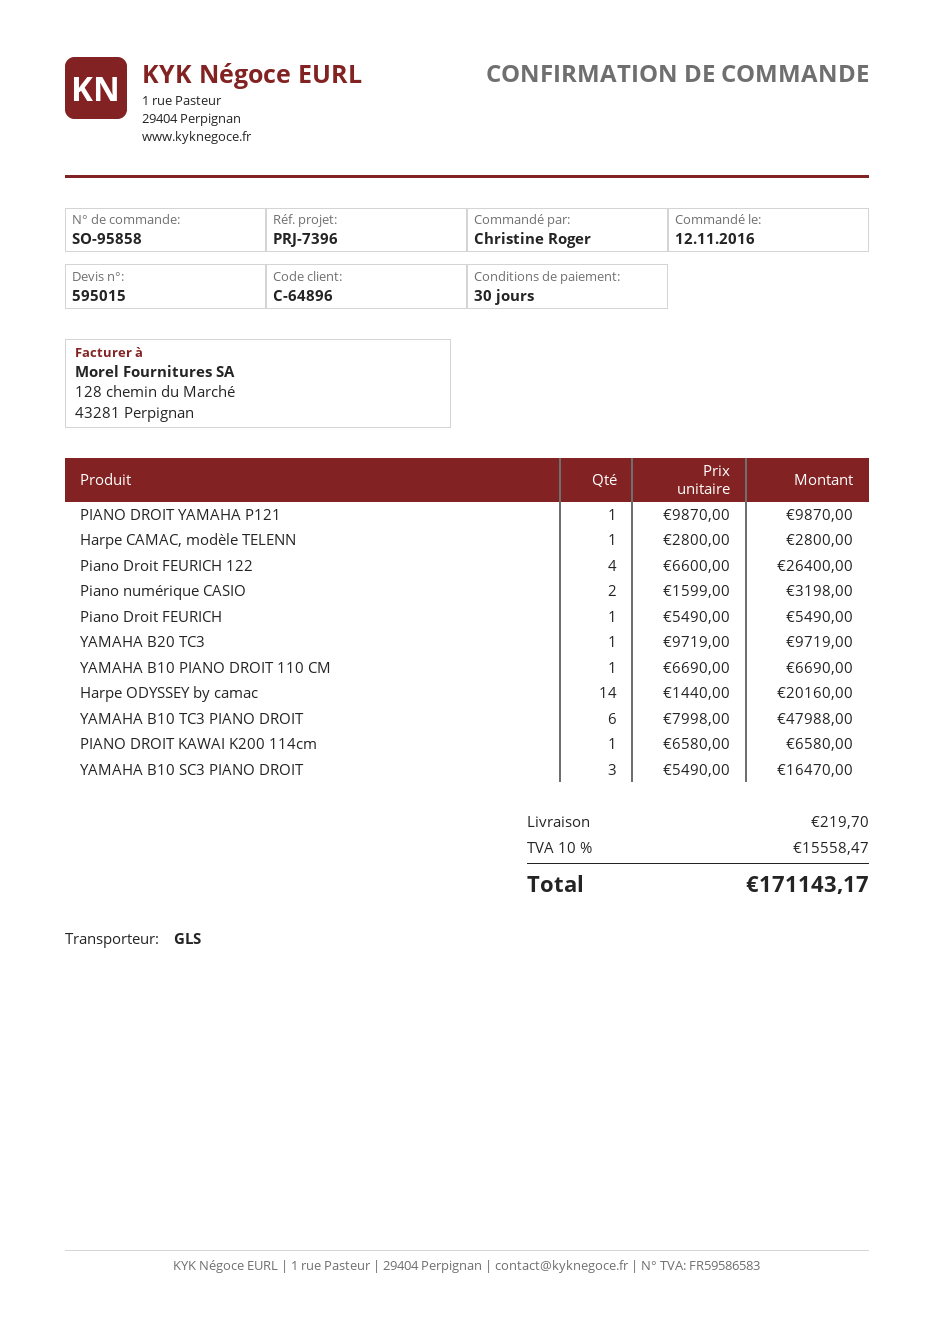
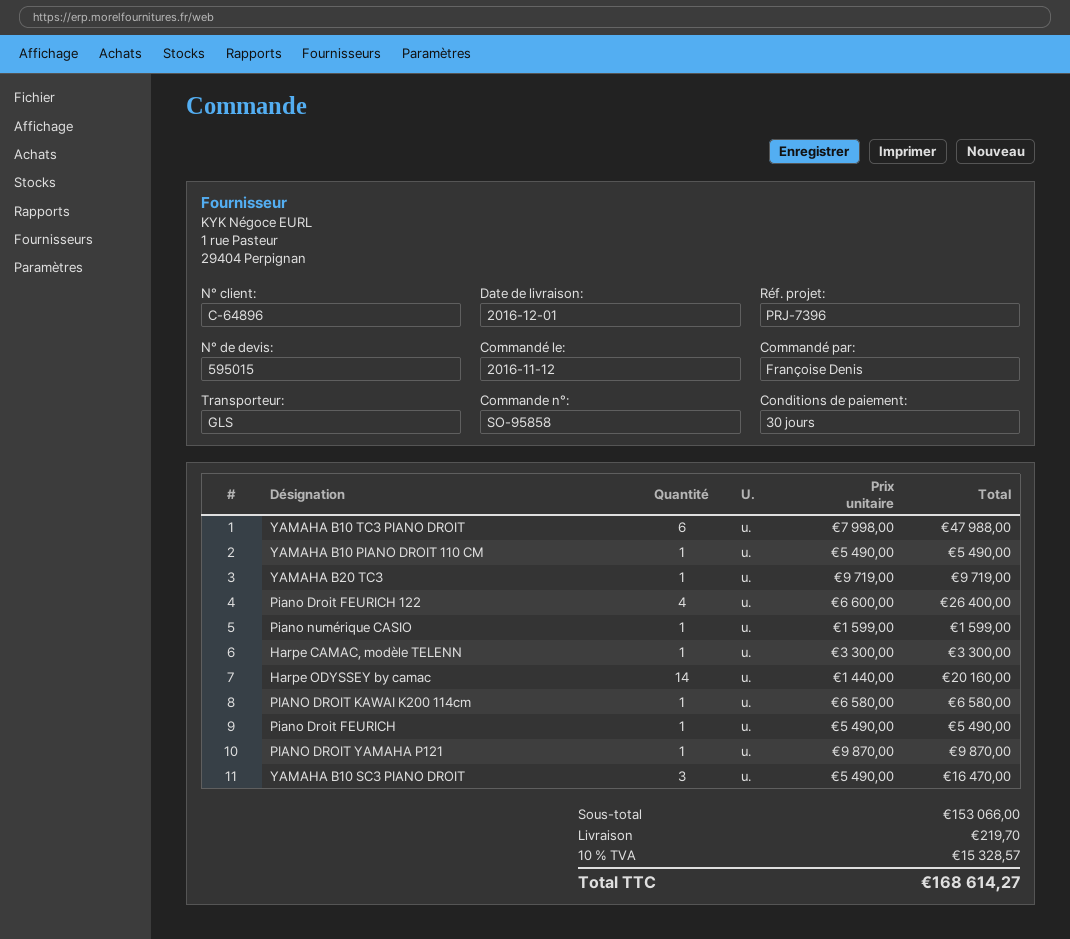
ordered by: Christine Roger -> Françoise Denis
Harpe CAMAC, modèle TELENN: 1 x 2800.00 = 2800.00 -> 1 x 3300.00 = 3300.00
Piano numérique CASIO: 2 x 1599.00 = 3198.00 -> 1 x 1599.00 = 1599.00
YAMAHA B10 PIANO DROIT 110 CM: 1 x 6690.00 = 6690.00 -> 1 x 5490.00 = 5490.00
tax: 10% = 15558.47 -> 10% = 15328.57
total: 171143.17 -> 168614.27

